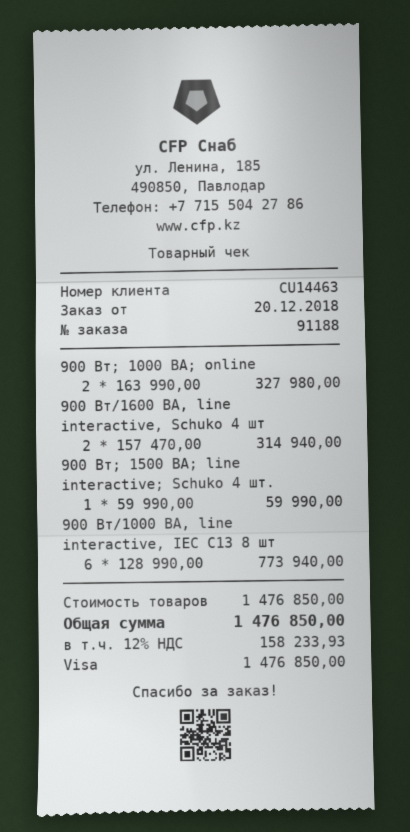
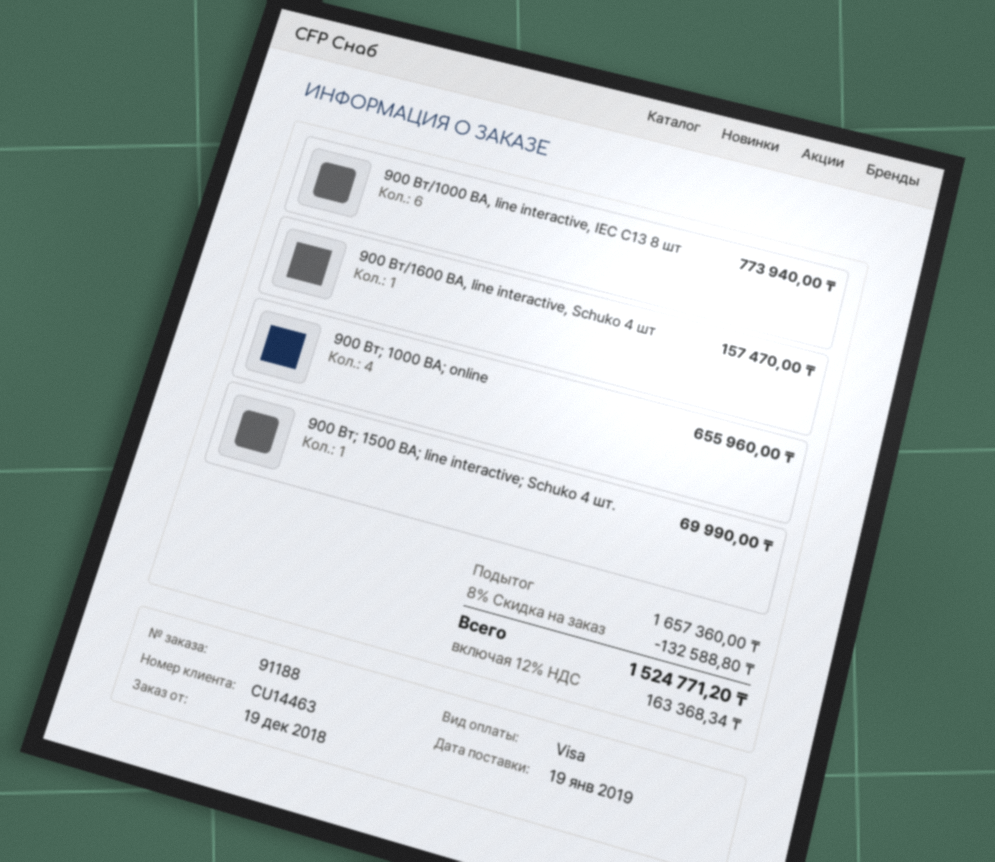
order date: 2018-12-20 -> 2018-12-19
900 Вт; 1000 ВА; online: 2 for 327980.00 -> 4 for 655960.00
900 Вт/1600 ВА, line interactive, Schuko 4 шт: 2 for 314940.00 -> 1 for 157470.00
900 Вт; 1500 ВА; line interactive; Schuko 4 шт.: 1 for 59990.00 -> 1 for 69990.00
subtotal: 1476850.00 -> 1657360.00
discount: none -> 8% = 132588.80
tax: 12% = 158233.93 -> 12% = 163368.34
total: 1476850.00 -> 1524771.20

